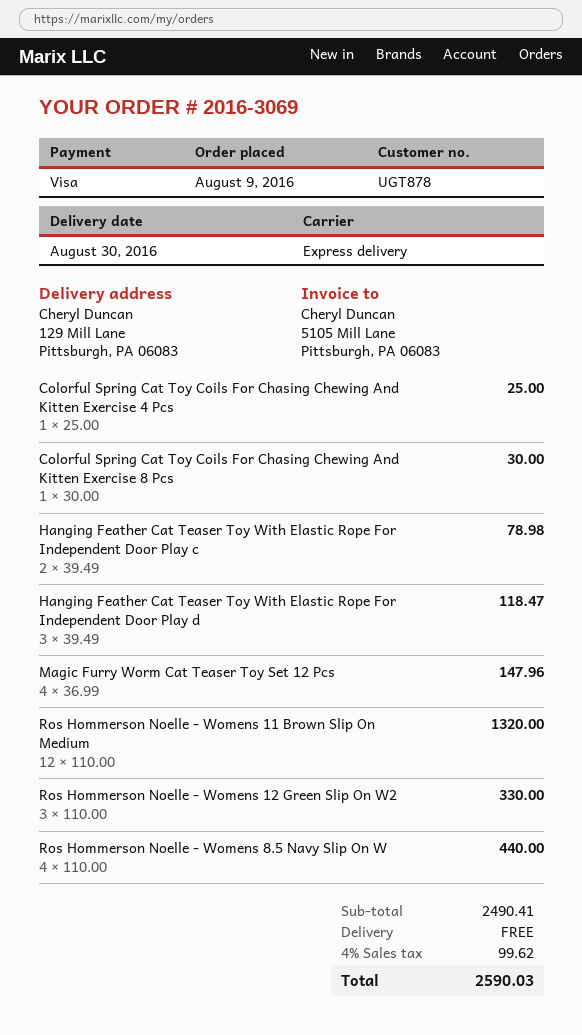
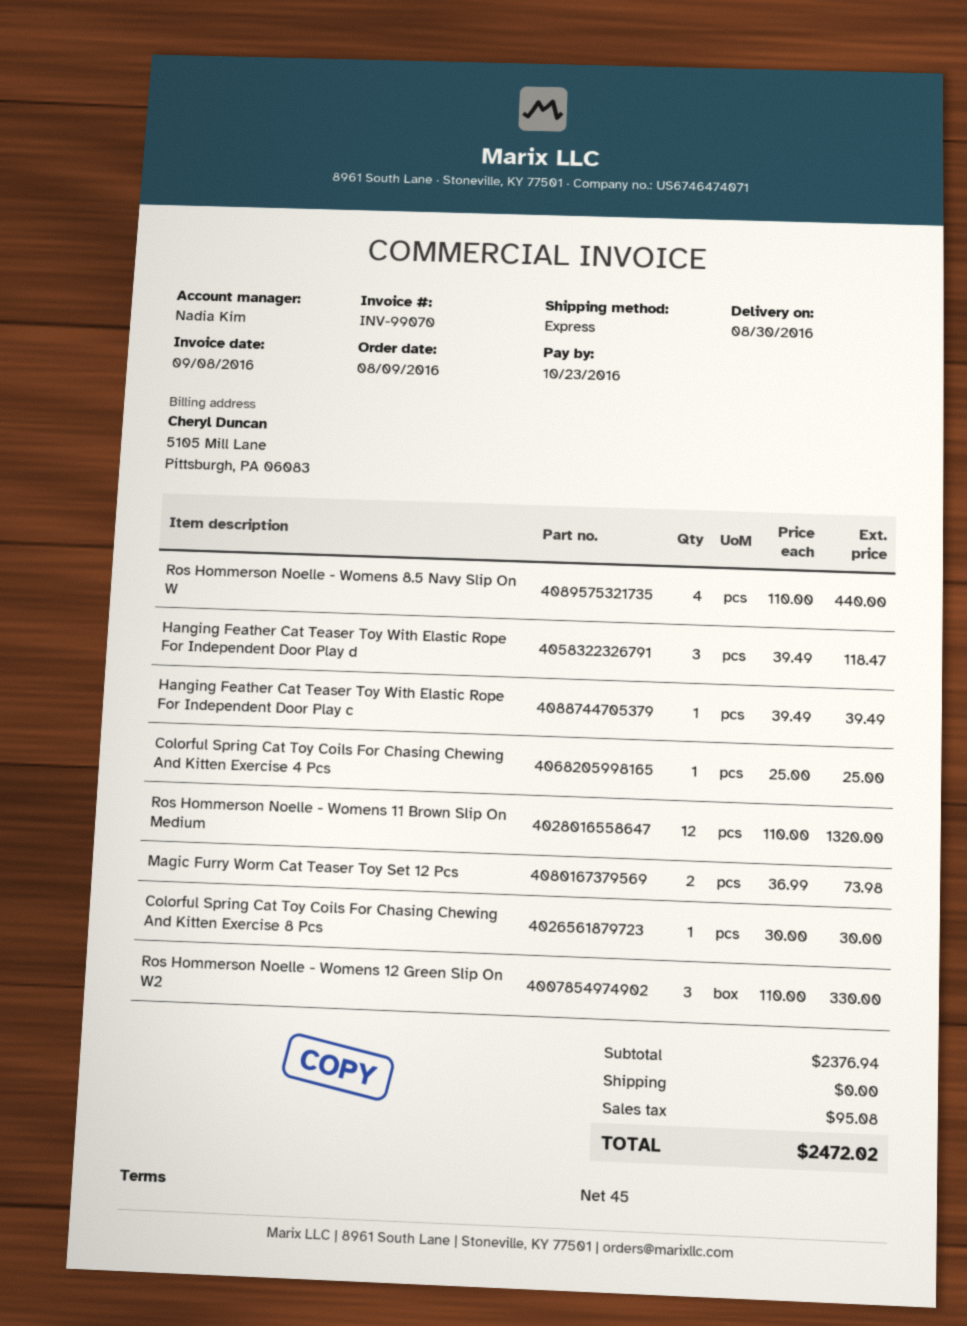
Hanging Feather Cat Teaser Toy With Elastic Rope For Independent Door Play c: 2 x 39.49 = 78.98 -> 1 x 39.49 = 39.49
Magic Furry Worm Cat Teaser Toy Set 12 Pcs: 4 x 36.99 = 147.96 -> 2 x 36.99 = 73.98
subtotal: 2490.41 -> 2376.94
tax: 99.62 -> 95.08
total: 2590.03 -> 2472.02

